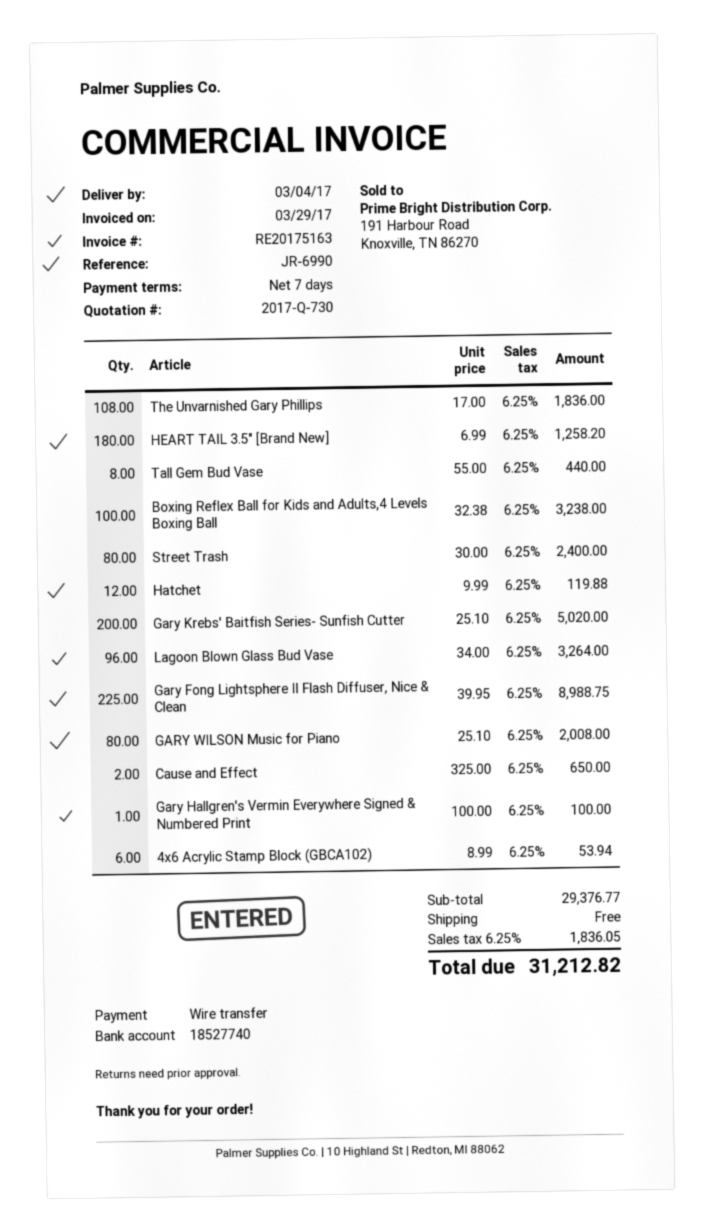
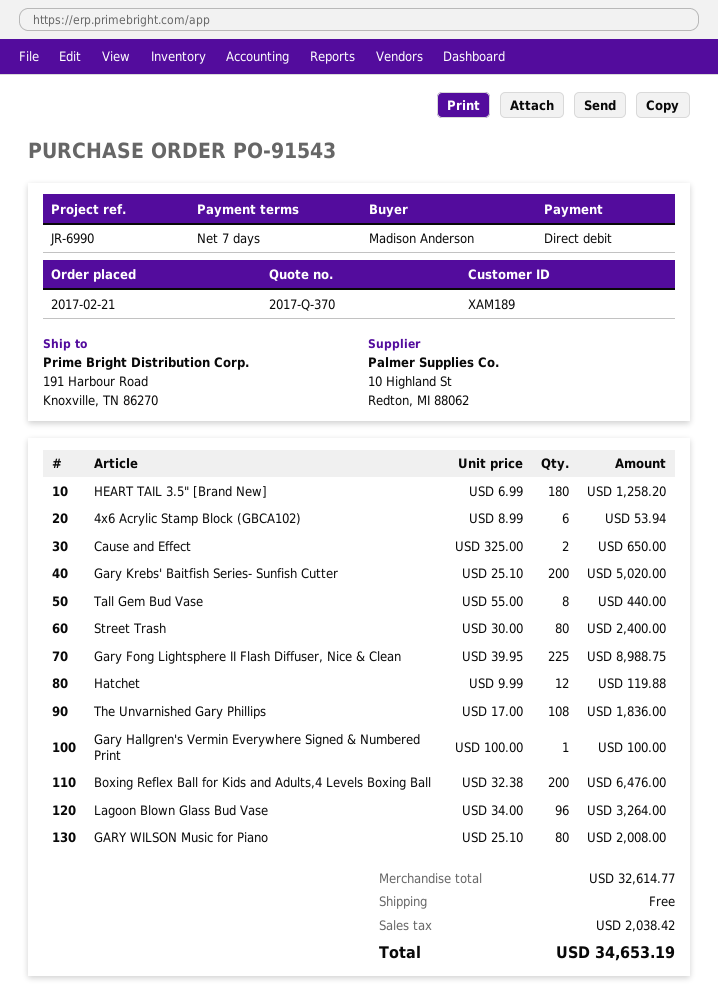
quote number: 2017-Q-730 -> 2017-Q-370
payment method: bank transfer -> direct debit
Boxing Reflex Ball for Kids and Adults,4 Levels Boxing Ball: 100 x 32.38 = 3238.00 -> 200 x 32.38 = 6476.00
subtotal: 29376.77 -> 32614.77
tax: 1836.05 -> 2038.42
total: 31212.82 -> 34653.19

